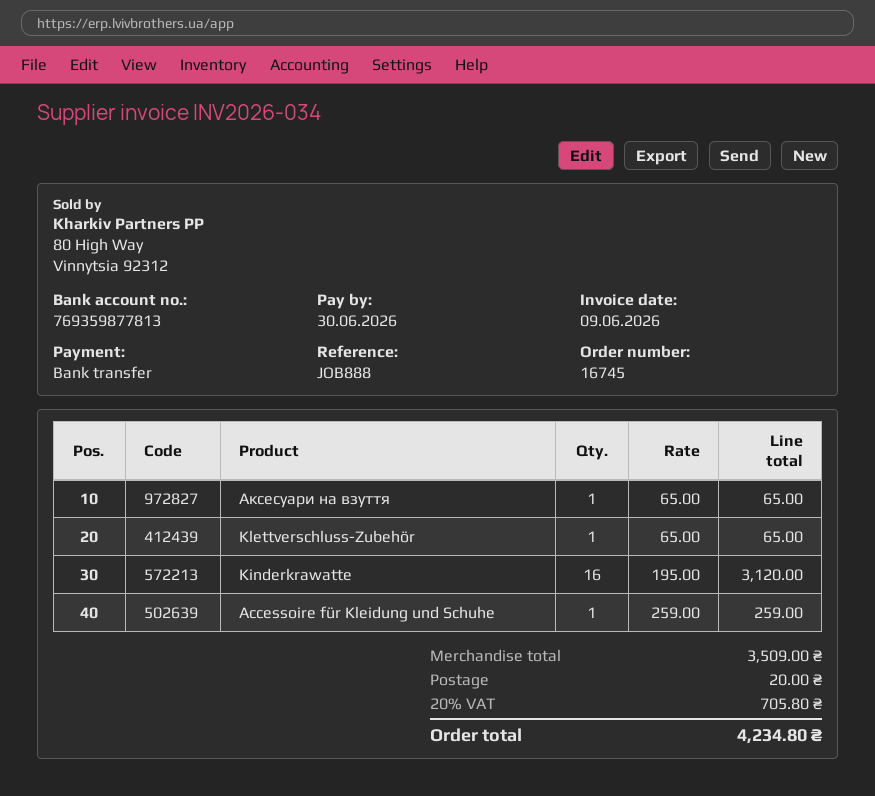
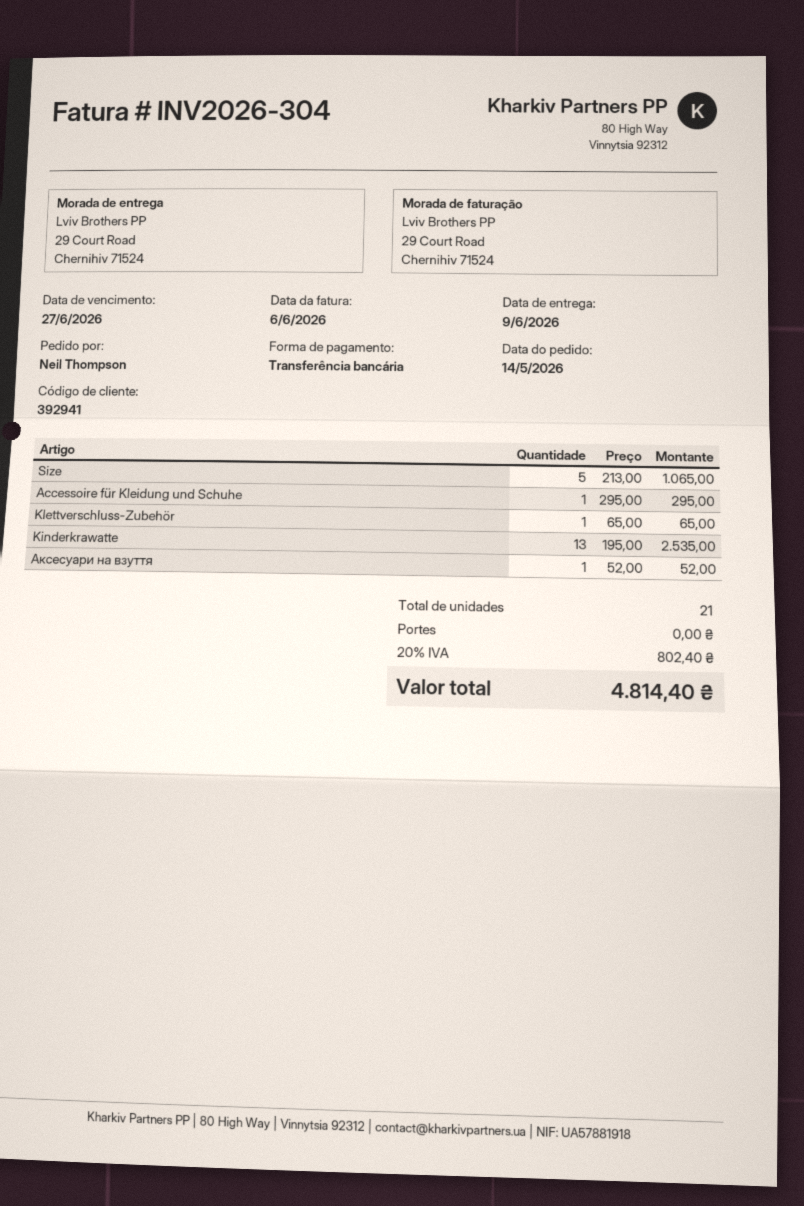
invoice number: INV2026-034 -> INV2026-304
invoice date: 2026-06-09 -> 2026-06-06
due date: 2026-06-30 -> 2026-06-27
Аксесуари на взуття: 1 x 65.00 = 65.00 -> 1 x 52.00 = 52.00
Kinderkrawatte: 16 x 195.00 = 3120.00 -> 13 x 195.00 = 2535.00
Accessoire für Kleidung und Schuhe: 1 x 259.00 = 259.00 -> 1 x 295.00 = 295.00
Size: none -> 5 x 213.00 = 1065.00
shipping: 20.00 -> 0.00
tax: 20% = 705.80 -> 20% = 802.40
total: 4234.80 -> 4814.40

